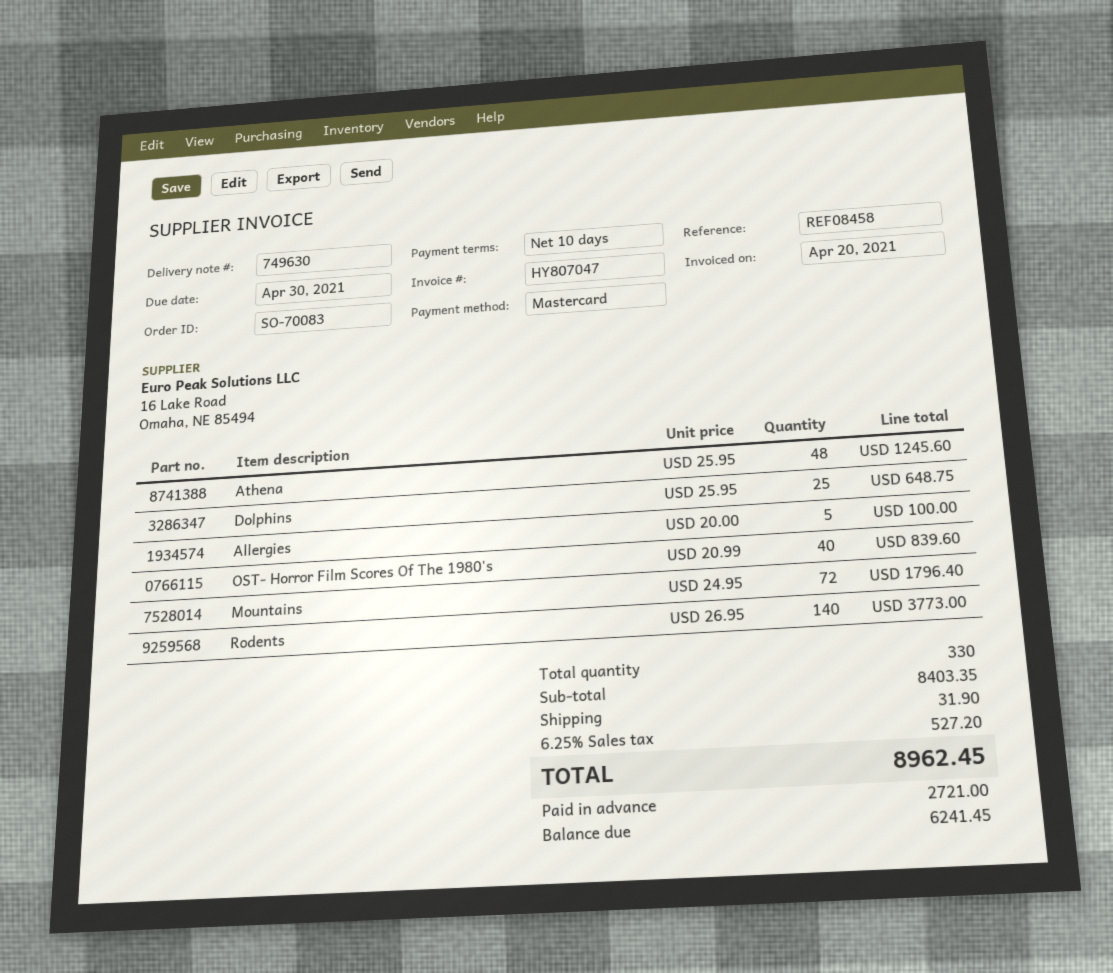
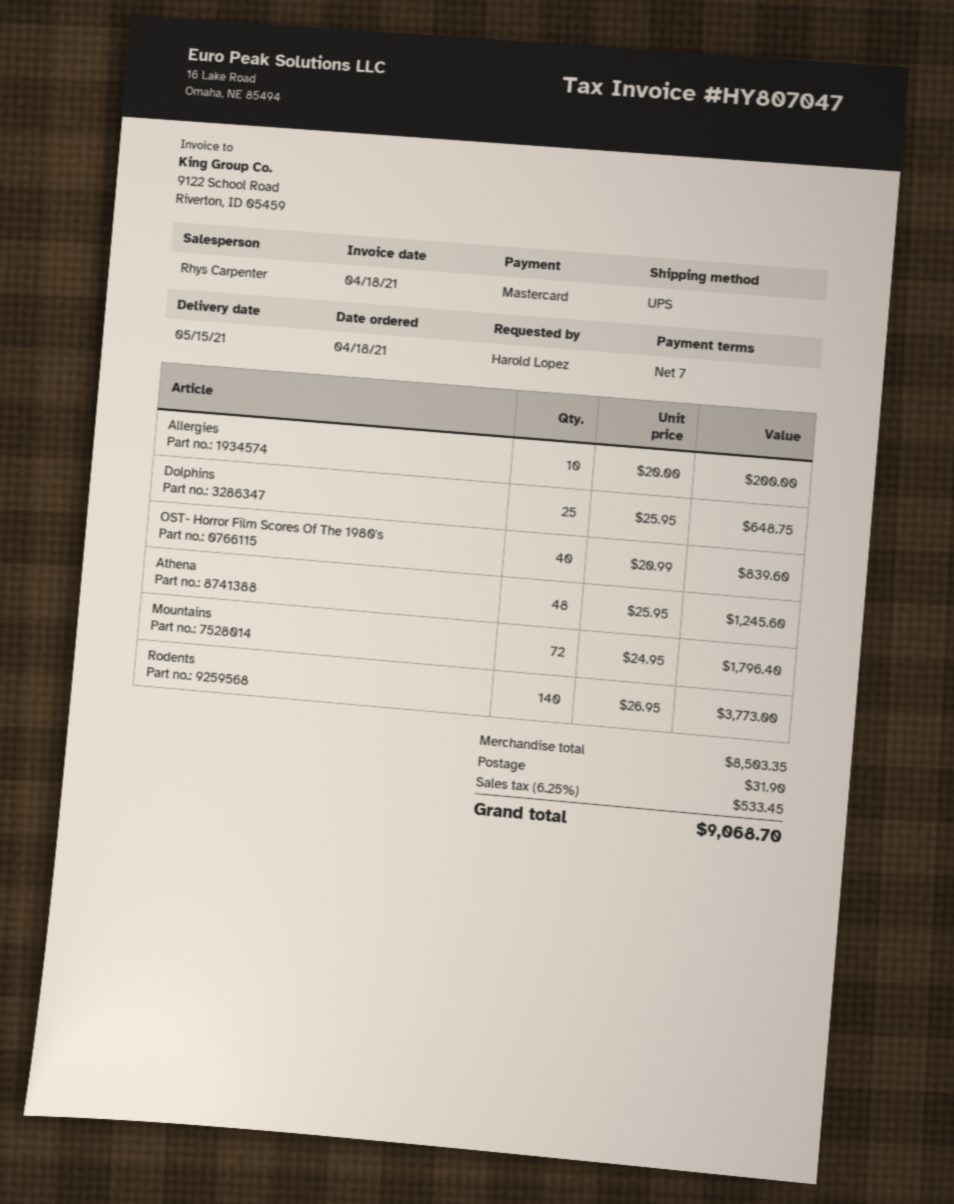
invoice date: 2021-04-20 -> 2021-04-18
payment terms: 10 days -> 7 days
Allergies: 5 x 20.00 = 100.00 -> 10 x 20.00 = 200.00
subtotal: 8403.35 -> 8503.35
tax: 6.25% = 527.20 -> 6.25% = 533.45
total: 8962.45 -> 9068.70

